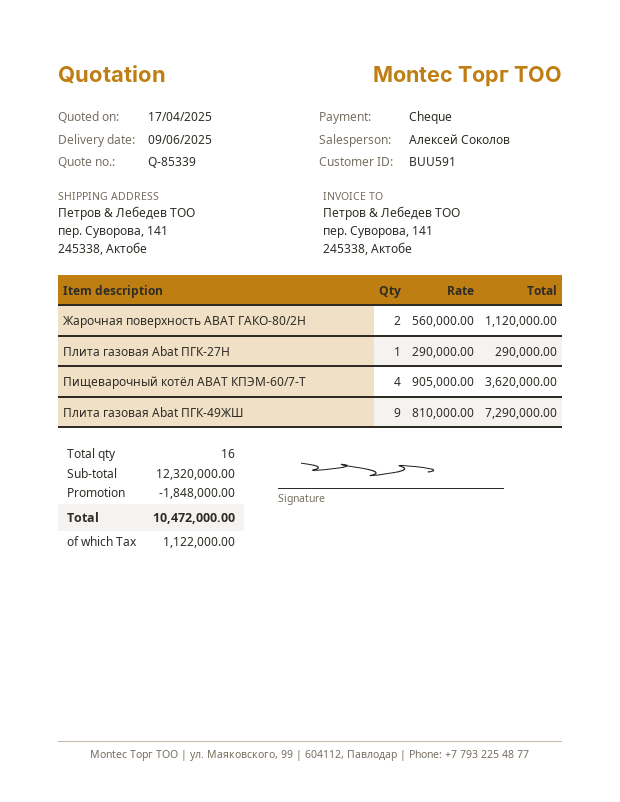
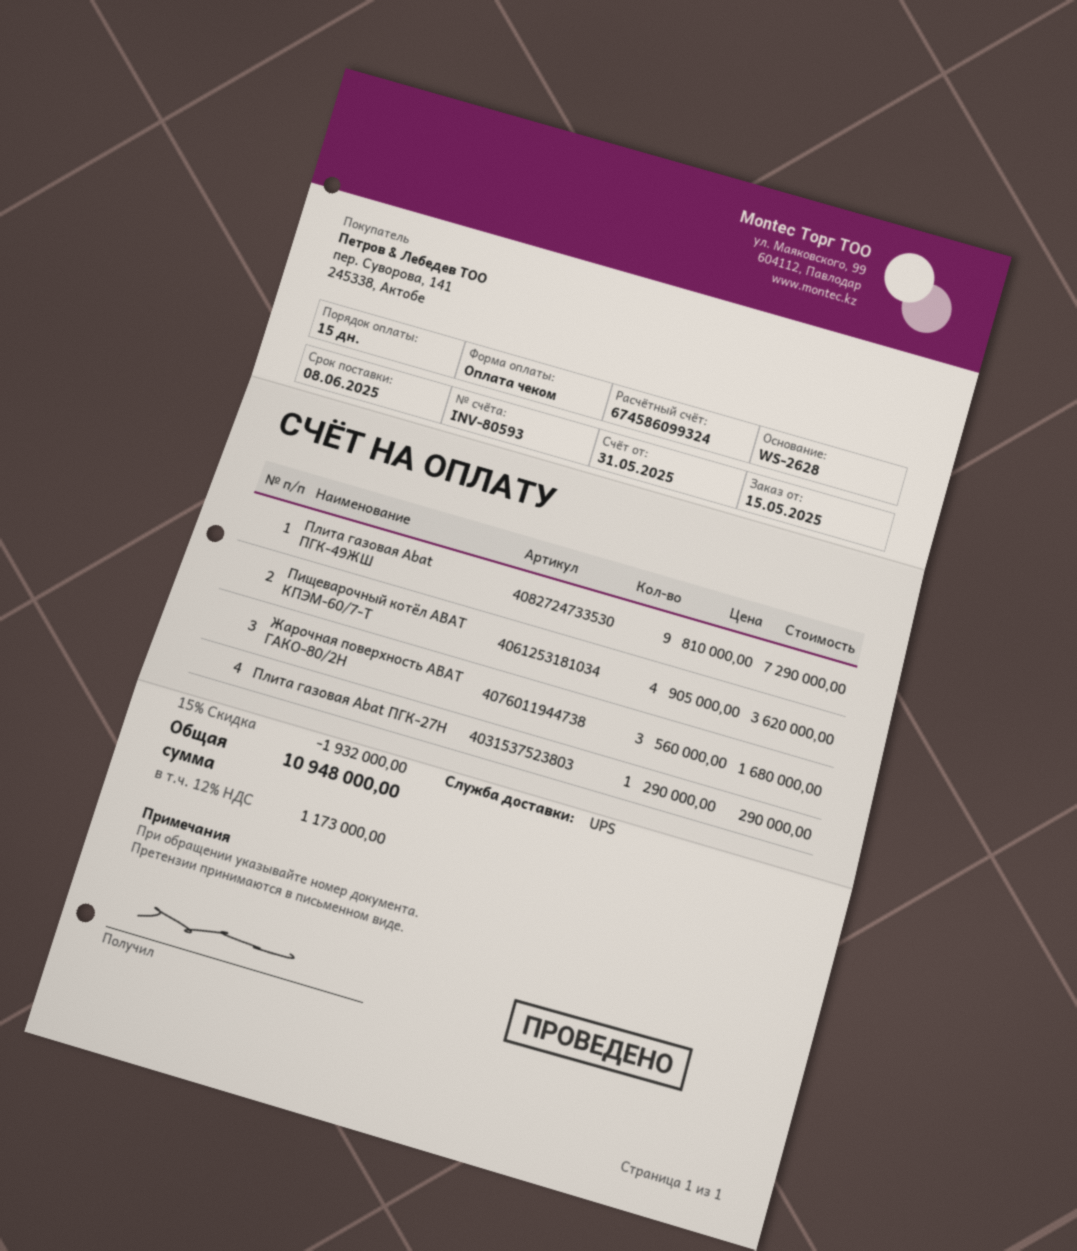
delivery date: 2025-06-09 -> 2025-06-08
Жарочная поверхность ABAT ГАКО‑80/2Н: 2 x 560000.00 = 1120000.00 -> 3 x 560000.00 = 1680000.00
discount: 1848000.00 -> 1932000.00
tax: 1122000.00 -> 1173000.00
total: 10472000.00 -> 10948000.00

